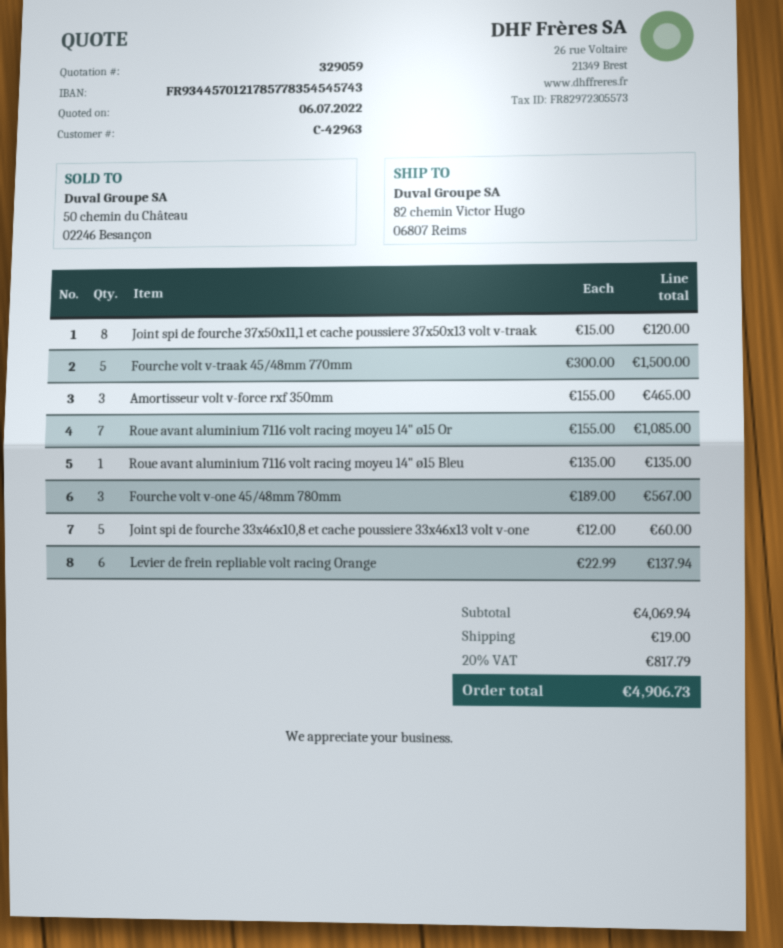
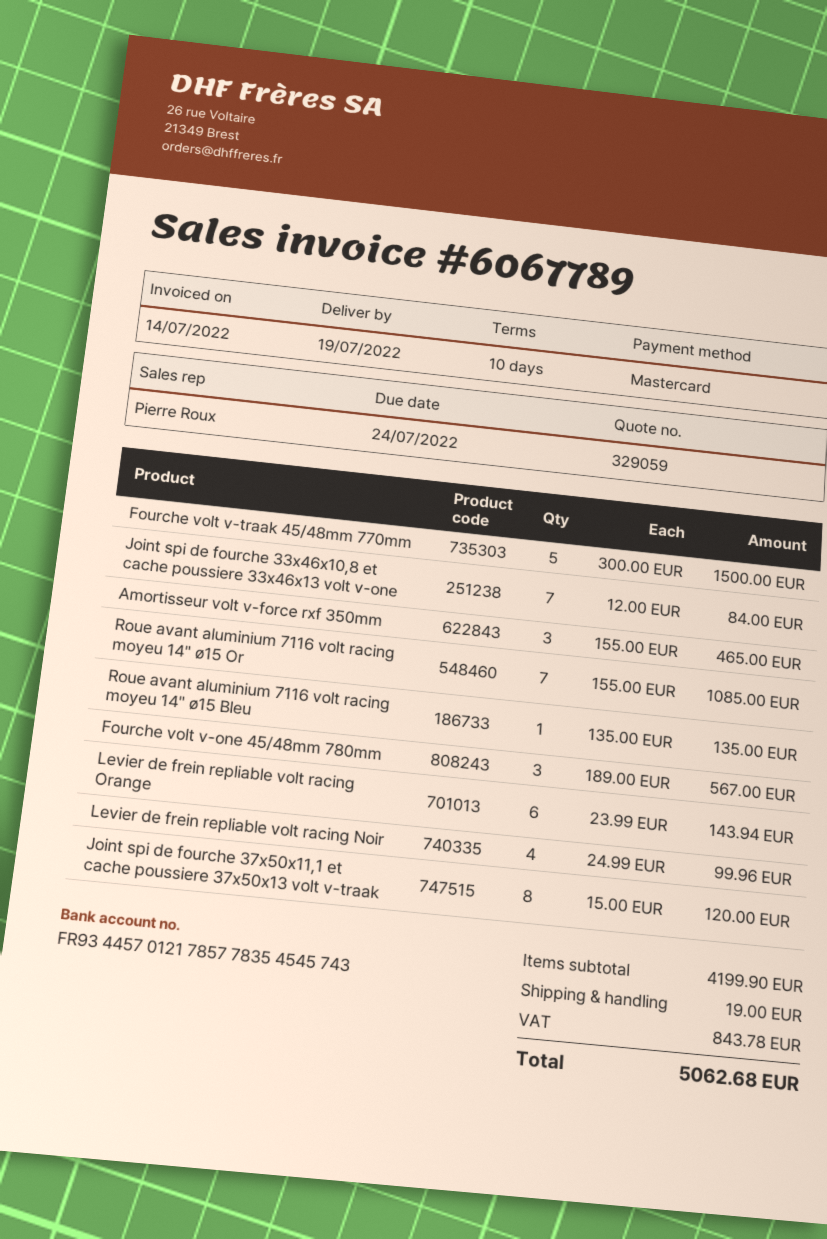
Joint spi de fourche 33x46x10,8 et cache poussiere 33x46x13 volt v-one: 5 x 12.00 = 60.00 -> 7 x 12.00 = 84.00
Levier de frein repliable volt racing Orange: 6 x 22.99 = 137.94 -> 6 x 23.99 = 143.94
Levier de frein repliable volt racing Noir: none -> 4 x 24.99 = 99.96
subtotal: 4069.94 -> 4199.90
tax: 817.79 -> 843.78
total: 4906.73 -> 5062.68

